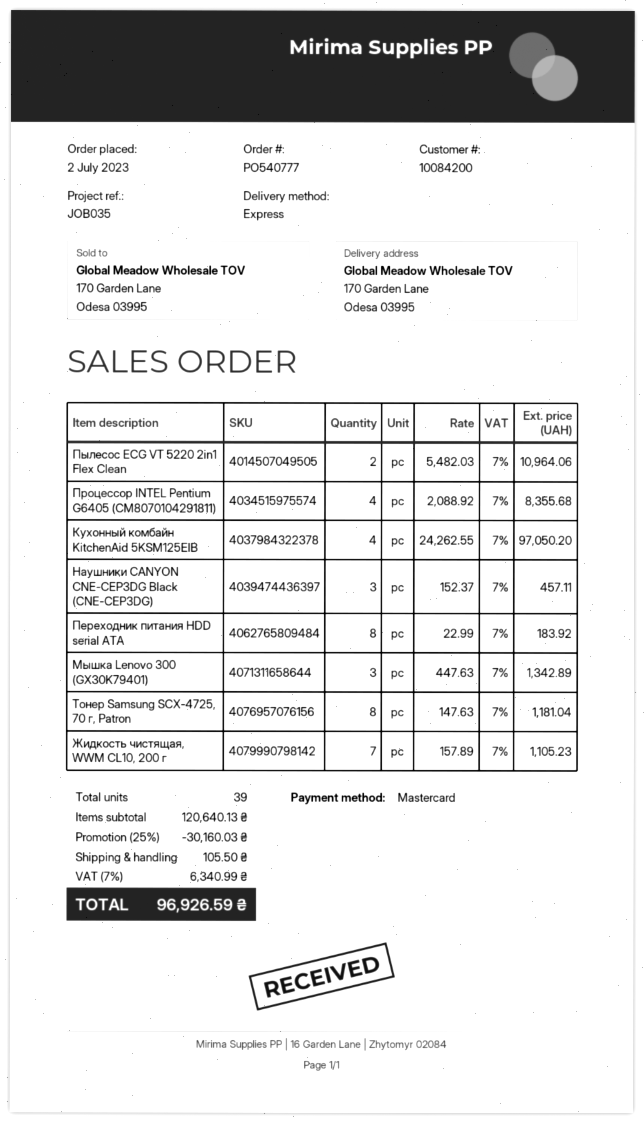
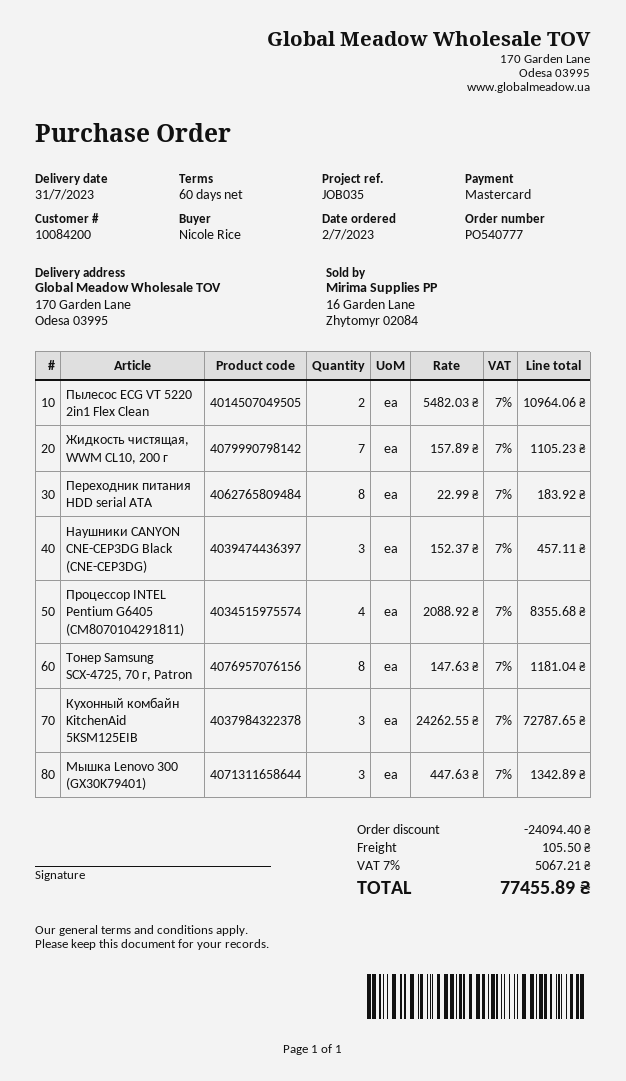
Кухонный комбайн KitchenAid 5KSM125EIB: 4 x 24262.55 = 97050.20 -> 3 x 24262.55 = 72787.65
discount: 30160.03 -> 24094.40
tax: 7% = 6340.99 -> 7% = 5067.21
total: 96926.59 -> 77455.89

